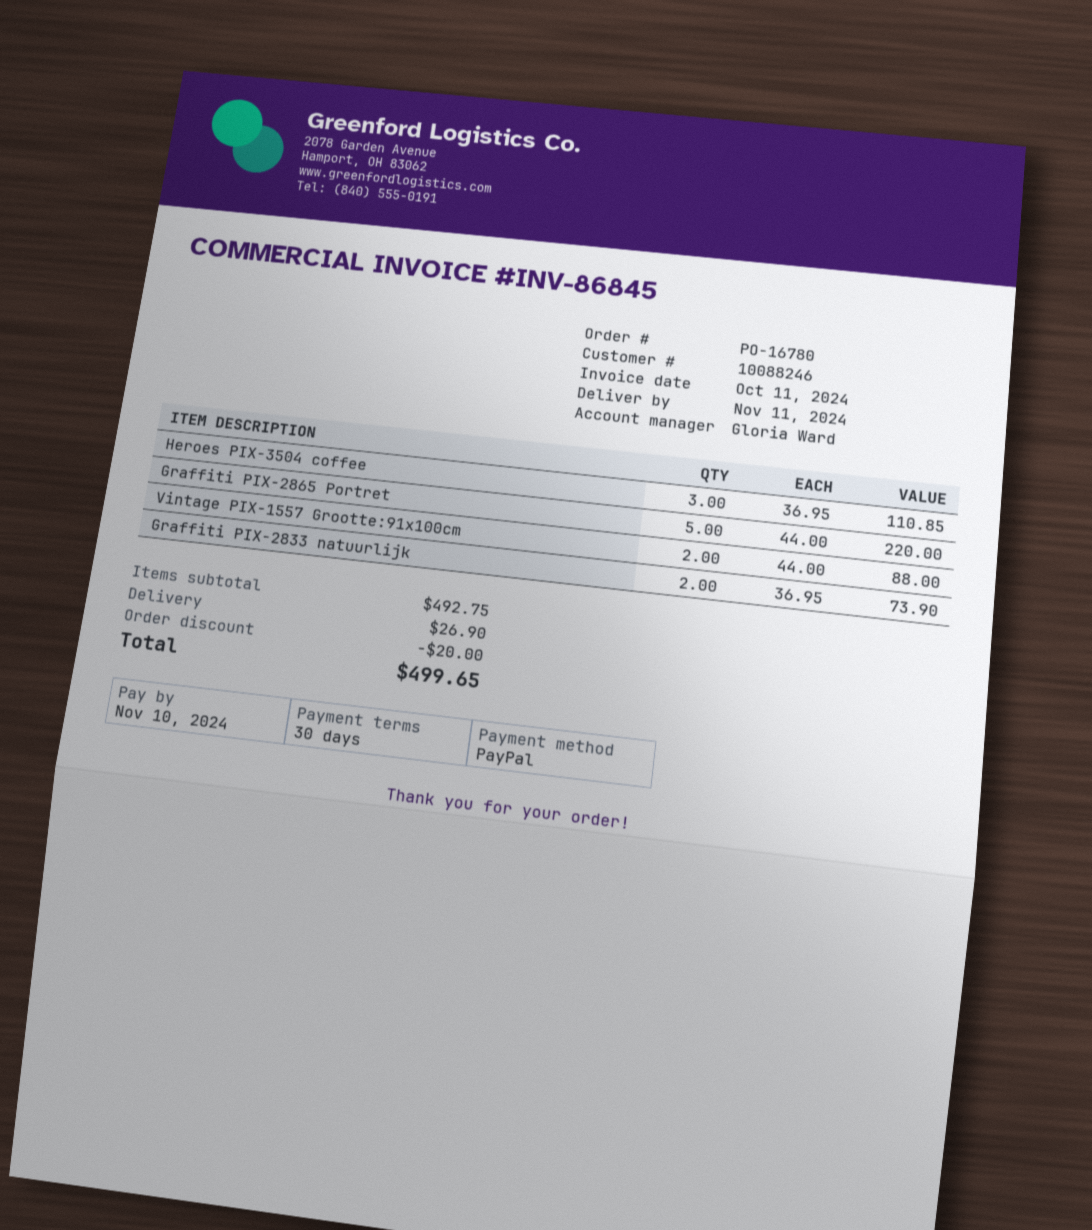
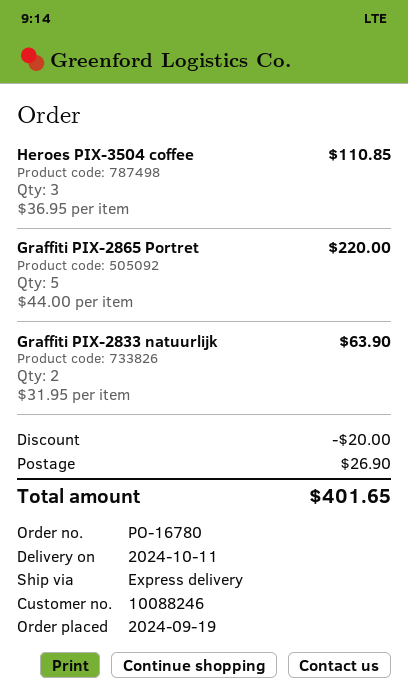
delivery date: 2024-11-11 -> 2024-10-11
Vintage PIX-1557 Grootte:91x100cm: 2 x 44.00 = 88.00 -> none
Graffiti PIX-2833 natuurlijk: 2 x 36.95 = 73.90 -> 2 x 31.95 = 63.90
total: 499.65 -> 401.65

